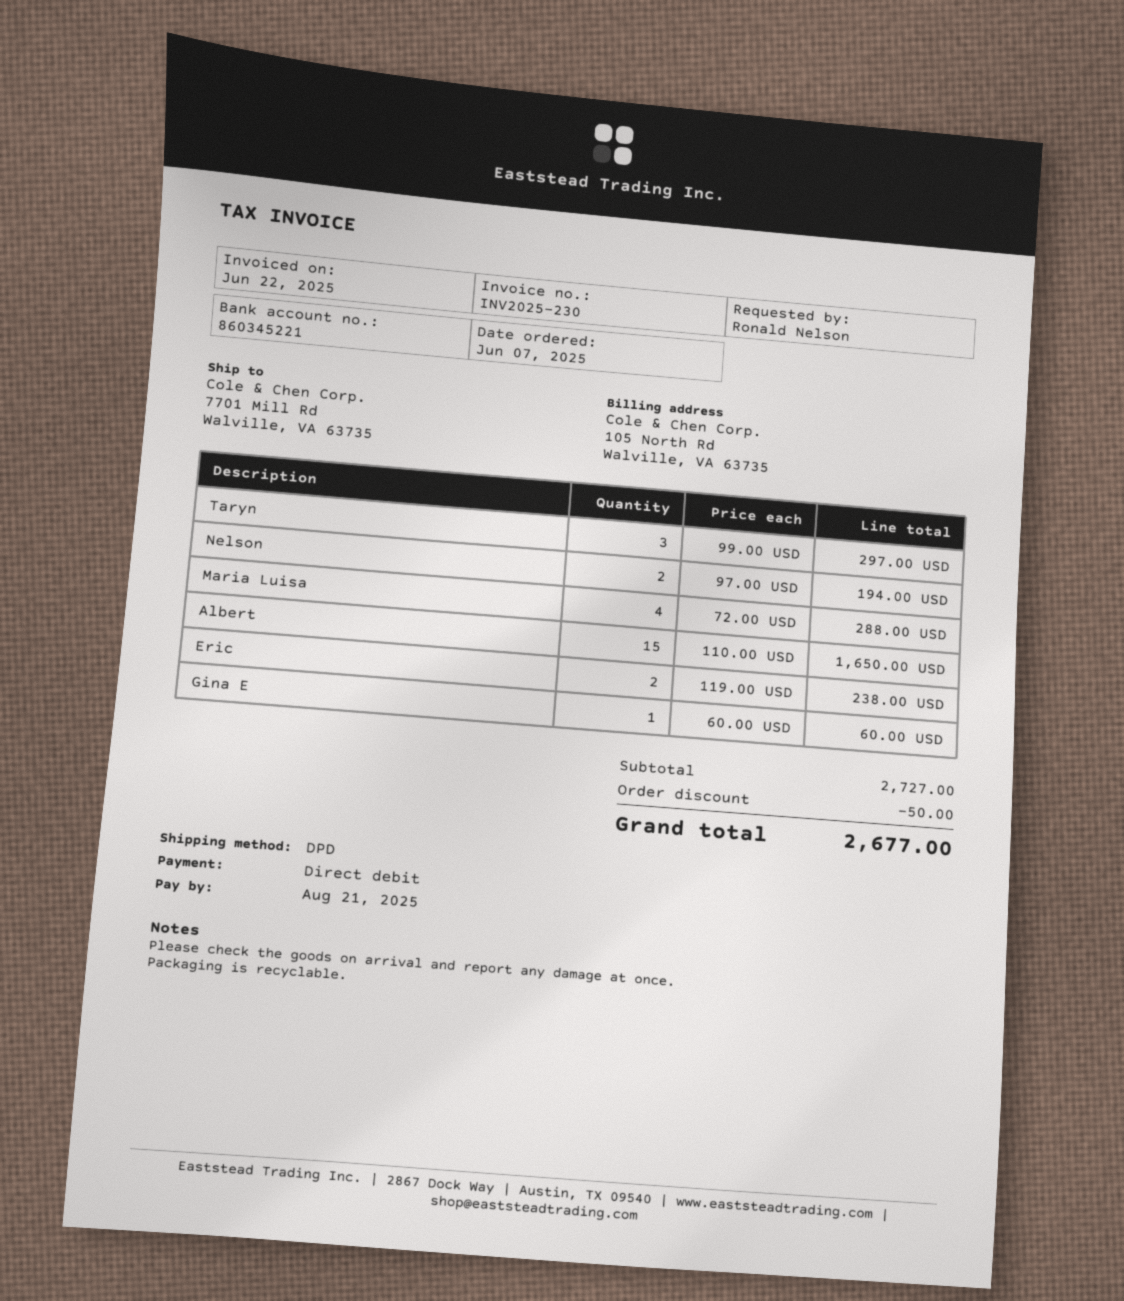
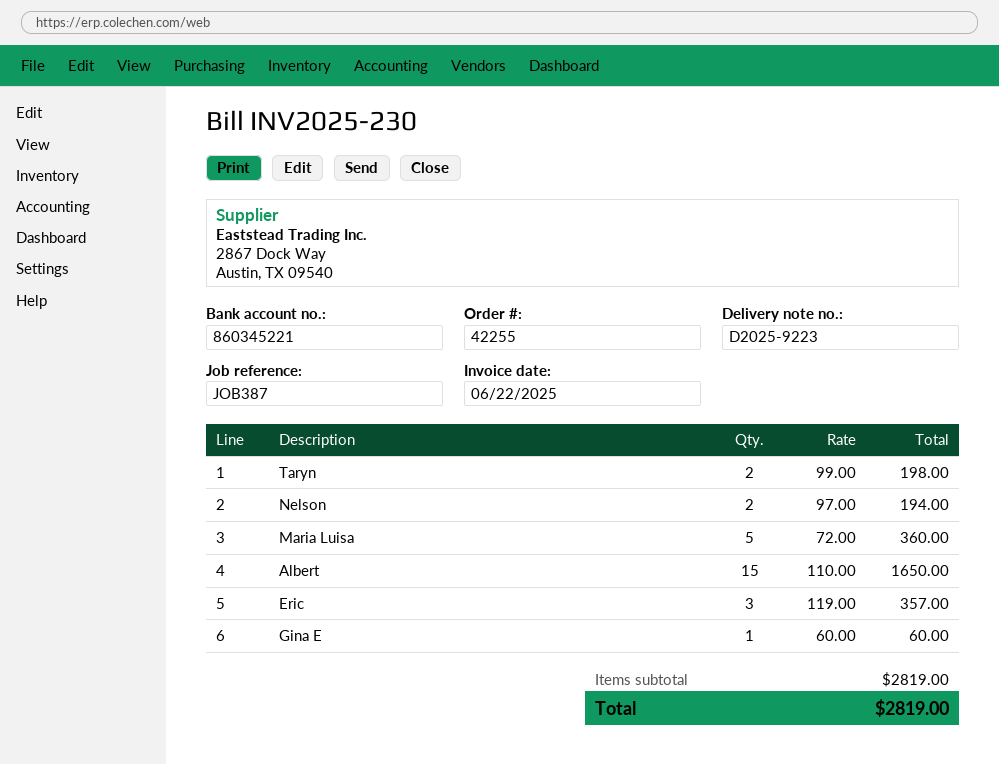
Taryn: 3 x 99.00 = 297.00 -> 2 x 99.00 = 198.00
Maria Luisa: 4 x 72.00 = 288.00 -> 5 x 72.00 = 360.00
Eric: 2 x 119.00 = 238.00 -> 3 x 119.00 = 357.00
subtotal: 2727.00 -> 2819.00
discount: 50.00 -> none
total: 2677.00 -> 2819.00

